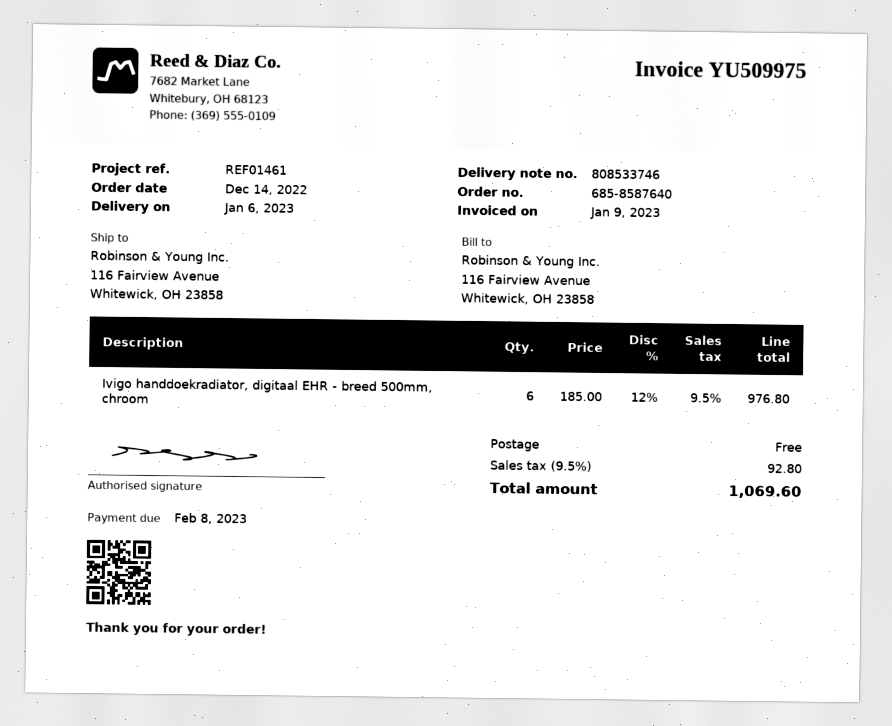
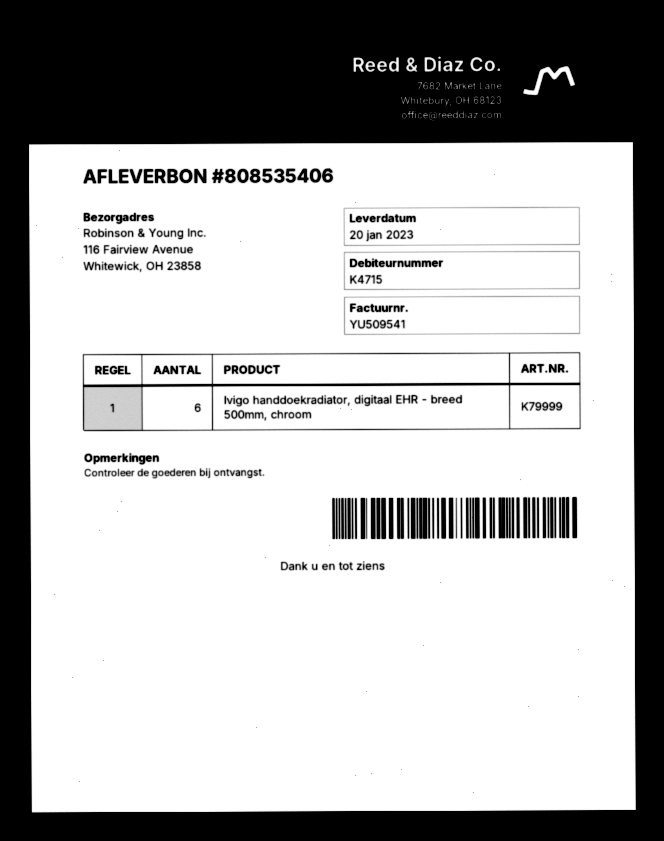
delivery note number: 808533746 -> 808535406
delivery date: 2023-01-06 -> 2023-01-20
invoice number: YU509975 -> YU509541

